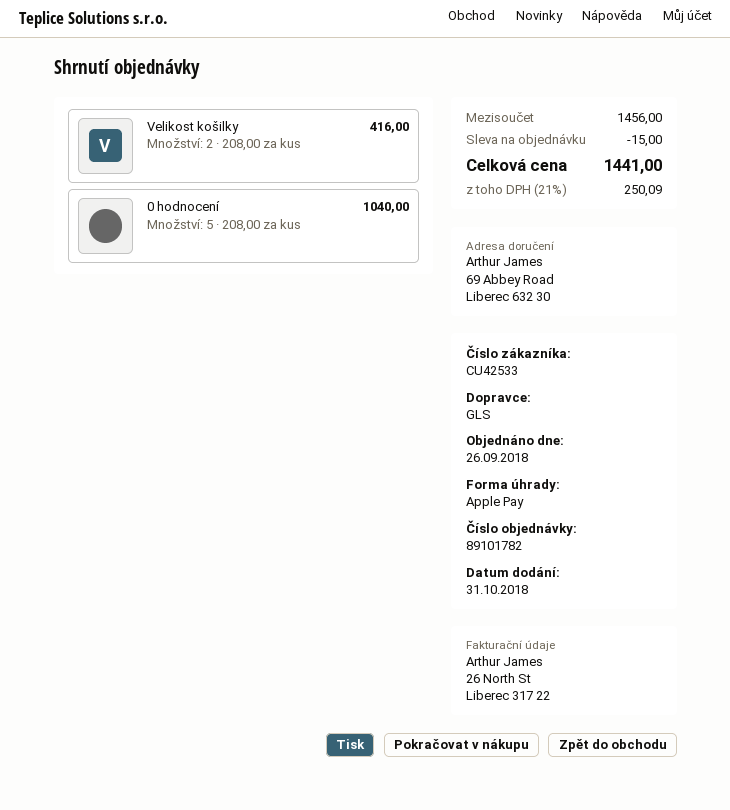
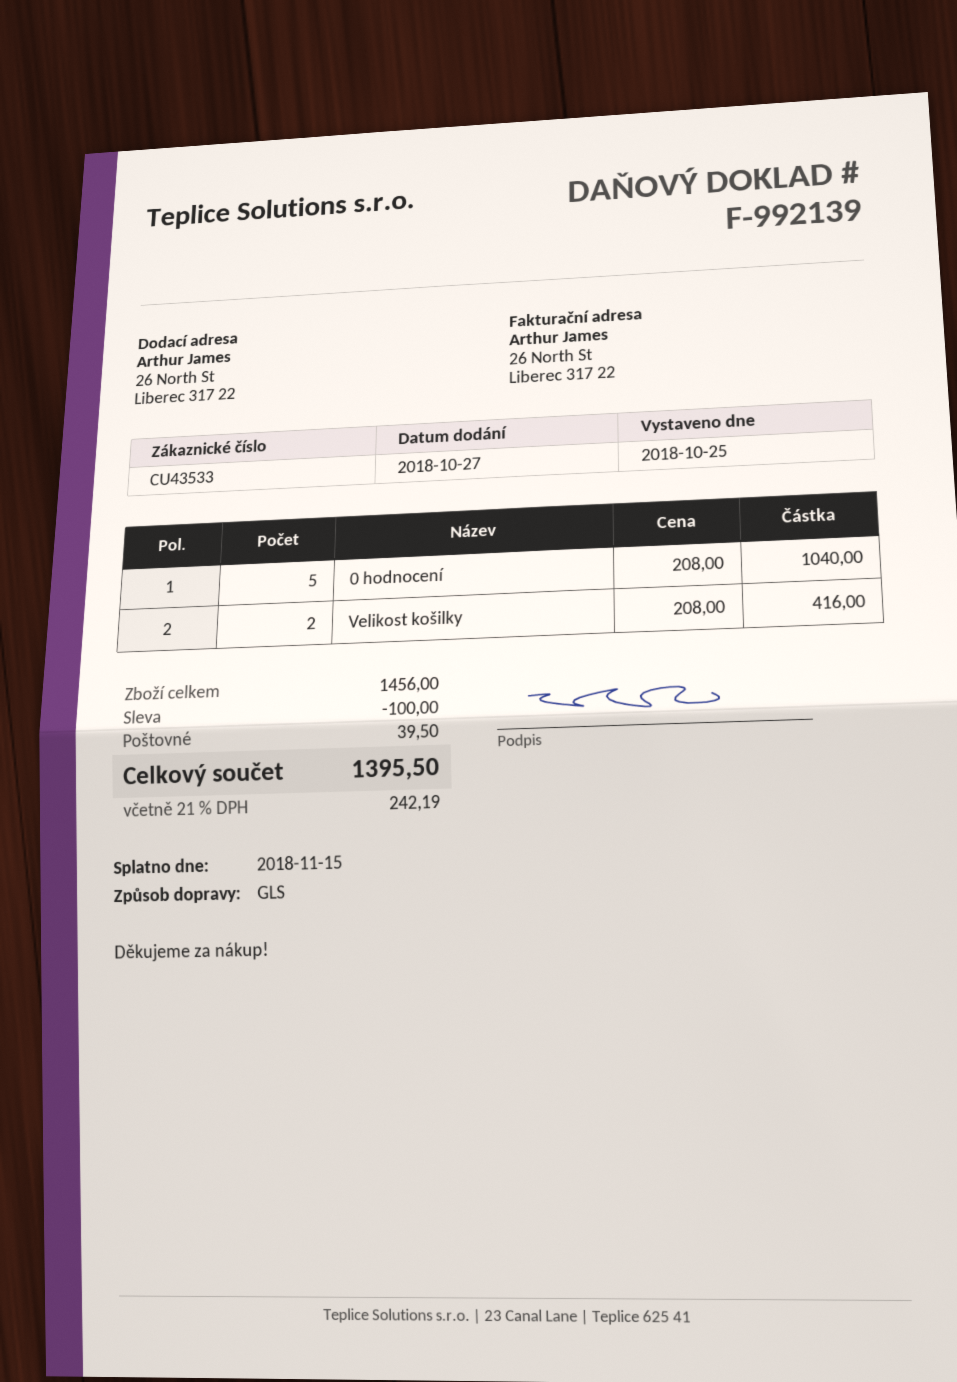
delivery date: 2018-10-31 -> 2018-10-27
customer number: CU42533 -> CU43533
ship to: 69 Abbey Road, Liberec 632 30 -> 26 North St, Liberec 317 22
discount: 15.00 -> 100.00
shipping: none -> 39.50
tax: 21% = 250.09 -> 21% = 242.19
total: 1441.00 -> 1395.50

